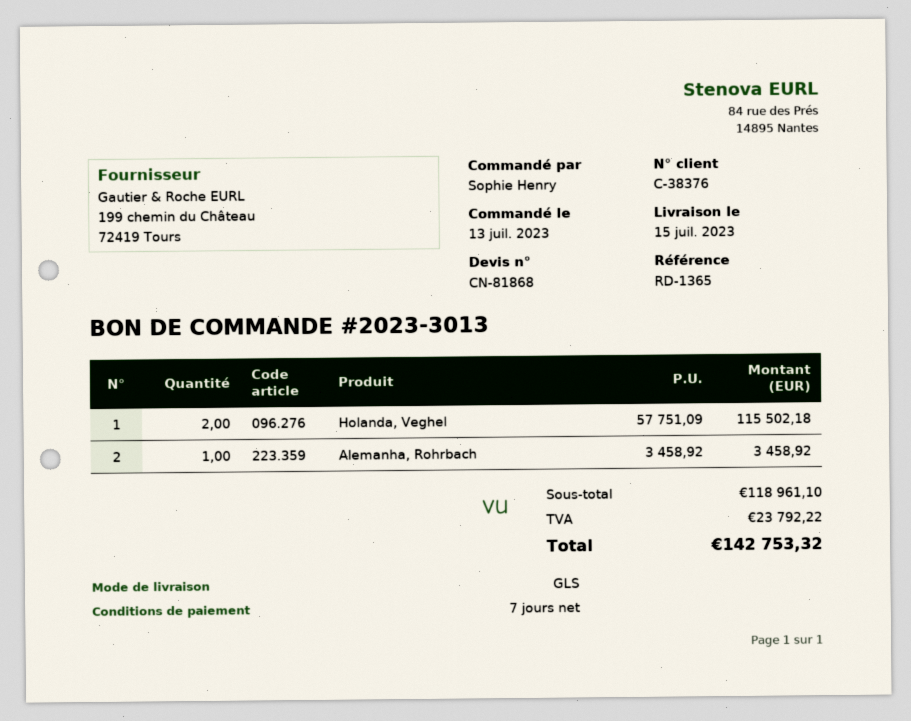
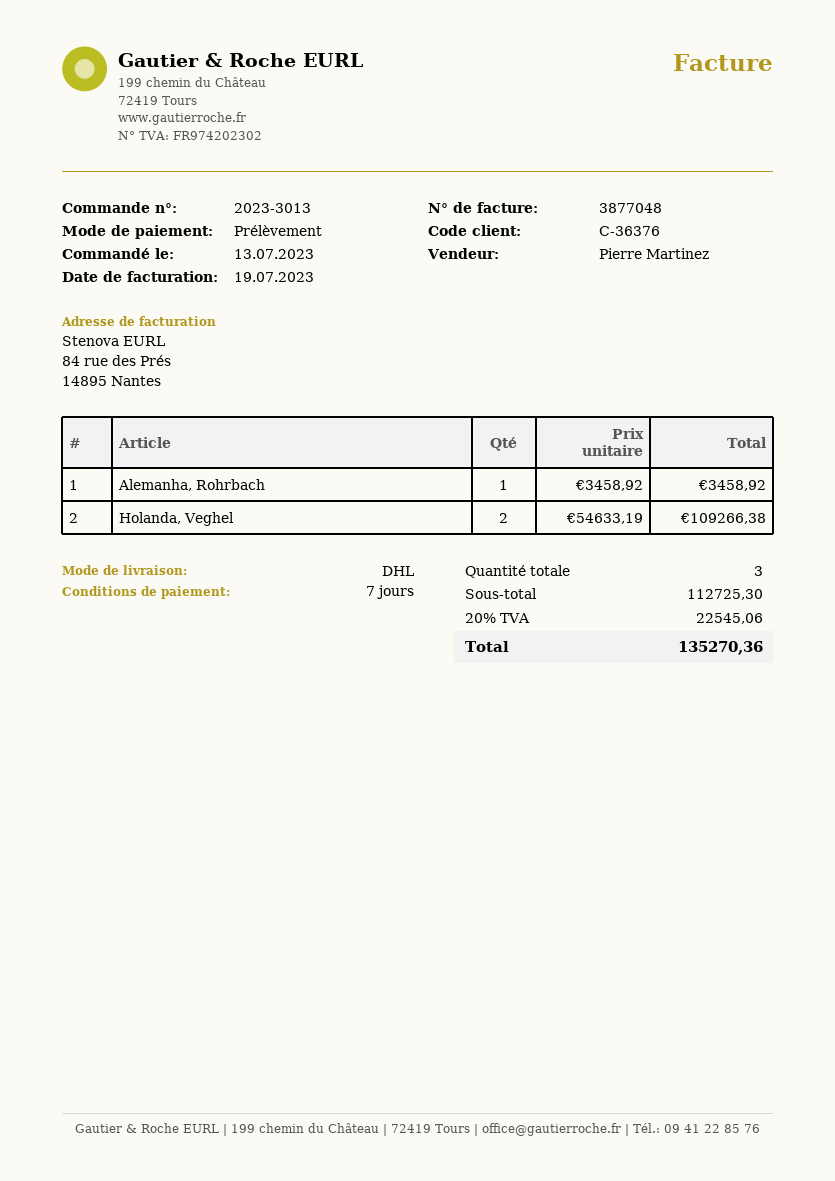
customer number: C-38376 -> C-36376
shipping method: GLS -> DHL
Holanda, Veghel: 2 x 57751.09 = 115502.18 -> 2 x 54633.19 = 109266.38
subtotal: 118961.10 -> 112725.30
tax: 23792.22 -> 22545.06
total: 142753.32 -> 135270.36

